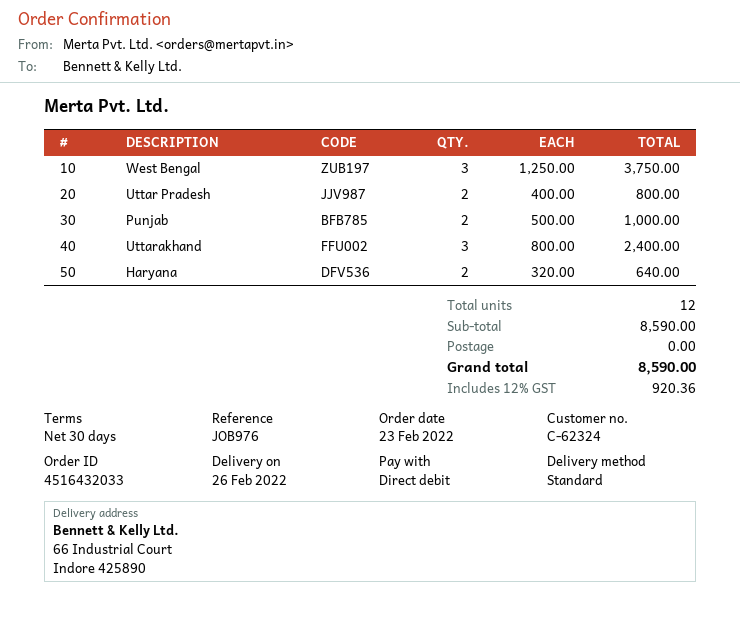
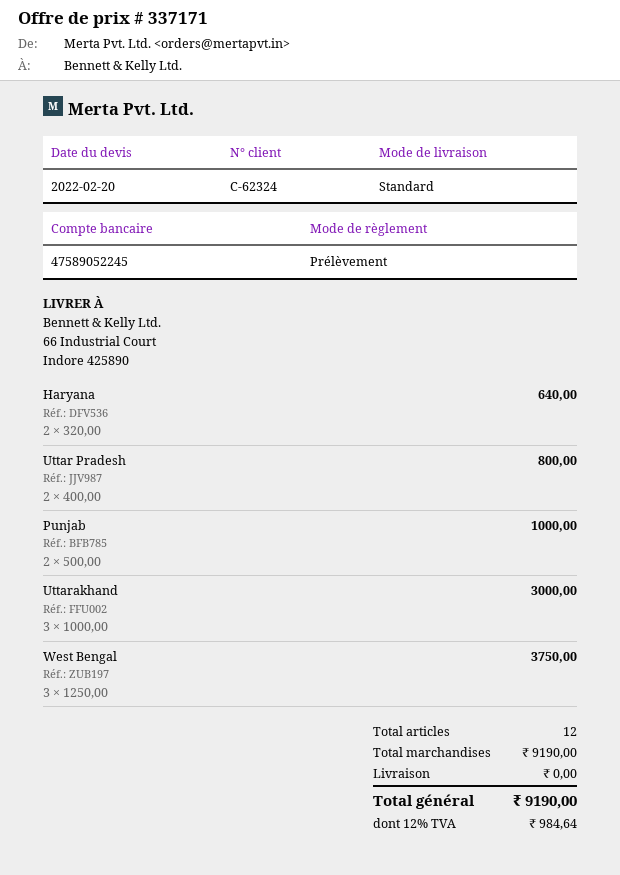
Uttarakhand: 3 x 800.00 = 2400.00 -> 3 x 1000.00 = 3000.00
subtotal: 8590.00 -> 9190.00
tax: 12% = 920.36 -> 12% = 984.64
total: 8590.00 -> 9190.00

